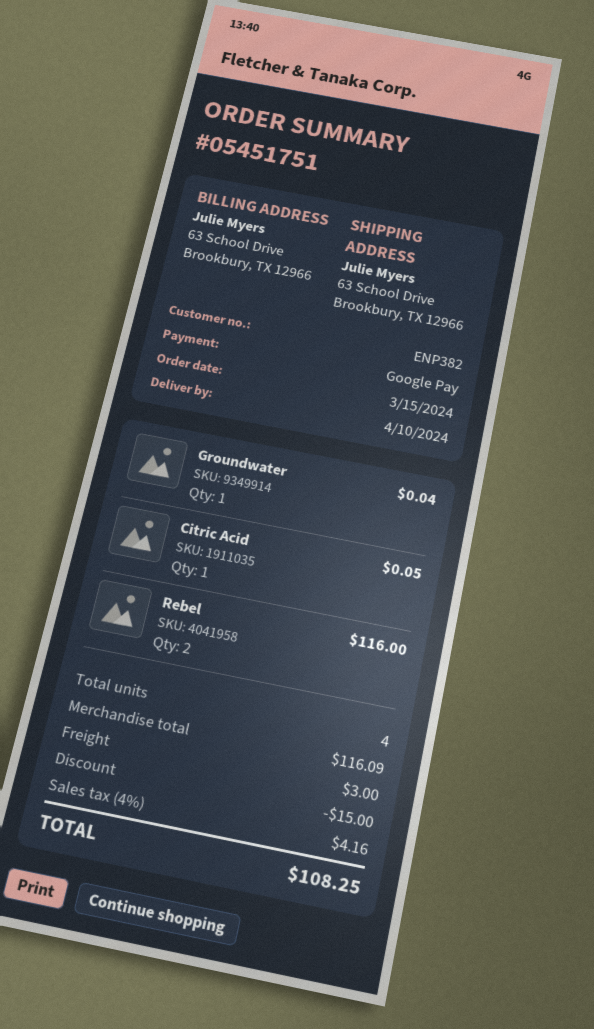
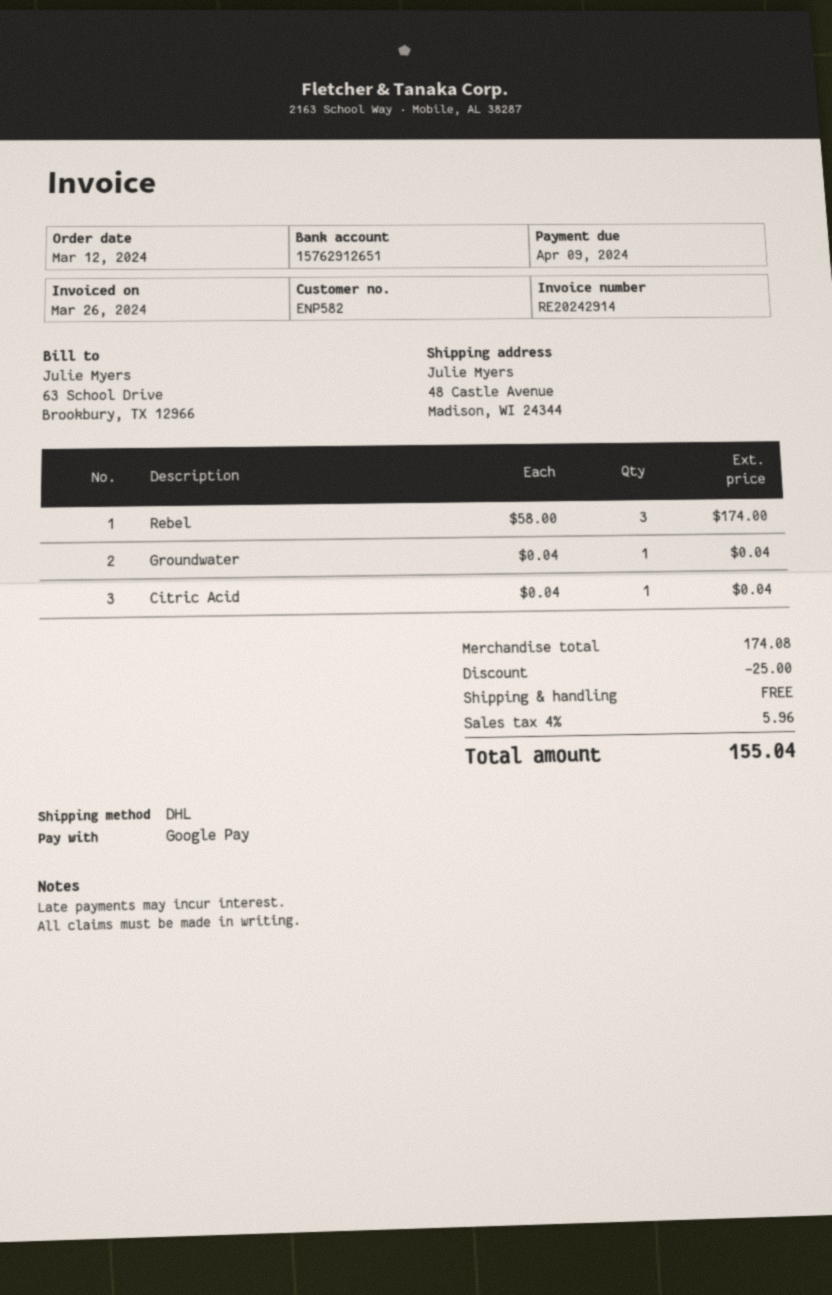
order date: 2024-03-15 -> 2024-03-12
customer number: ENP382 -> ENP582
ship to: 63 School Drive, Brookbury, TX 12966 -> 48 Castle Avenue, Madison, WI 24344
Citric Acid: 1 for 0.05 -> 1 for 0.04
Rebel: 2 for 116.00 -> 3 for 174.00
subtotal: 116.09 -> 174.08
discount: 15.00 -> 25.00
shipping: 3.00 -> 0.00
tax: 4% = 4.16 -> 4% = 5.96
total: 108.25 -> 155.04

